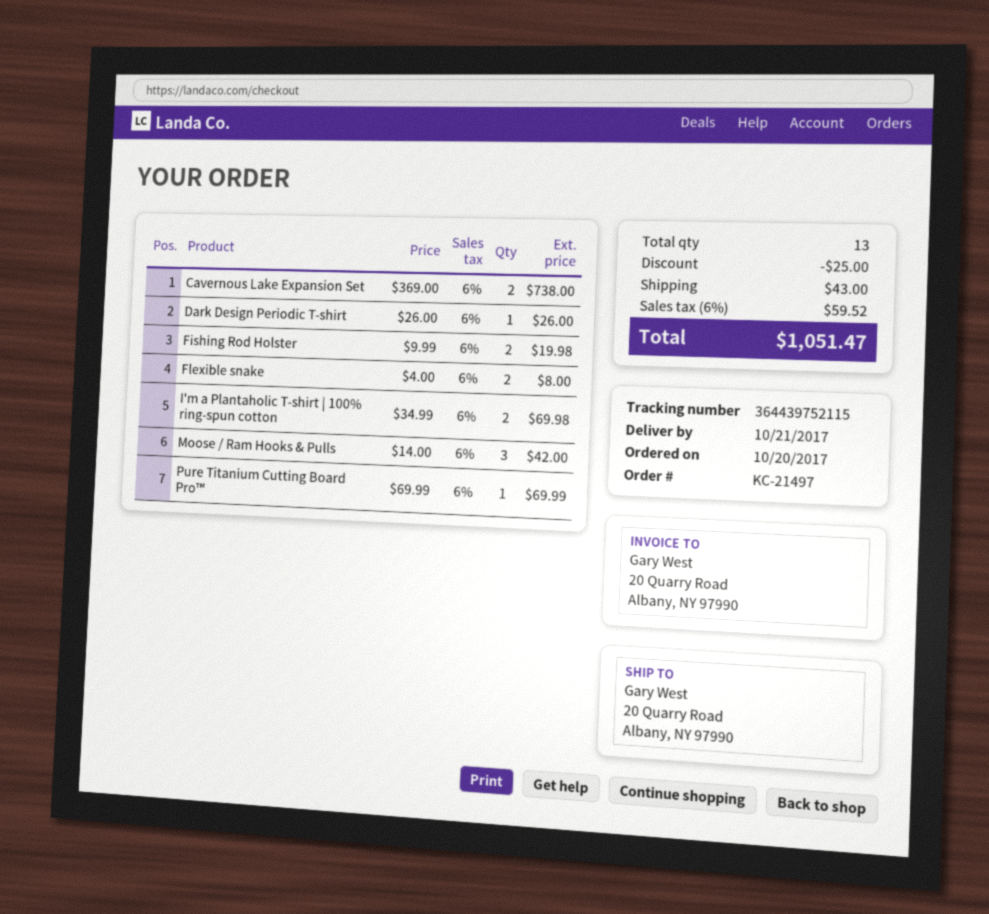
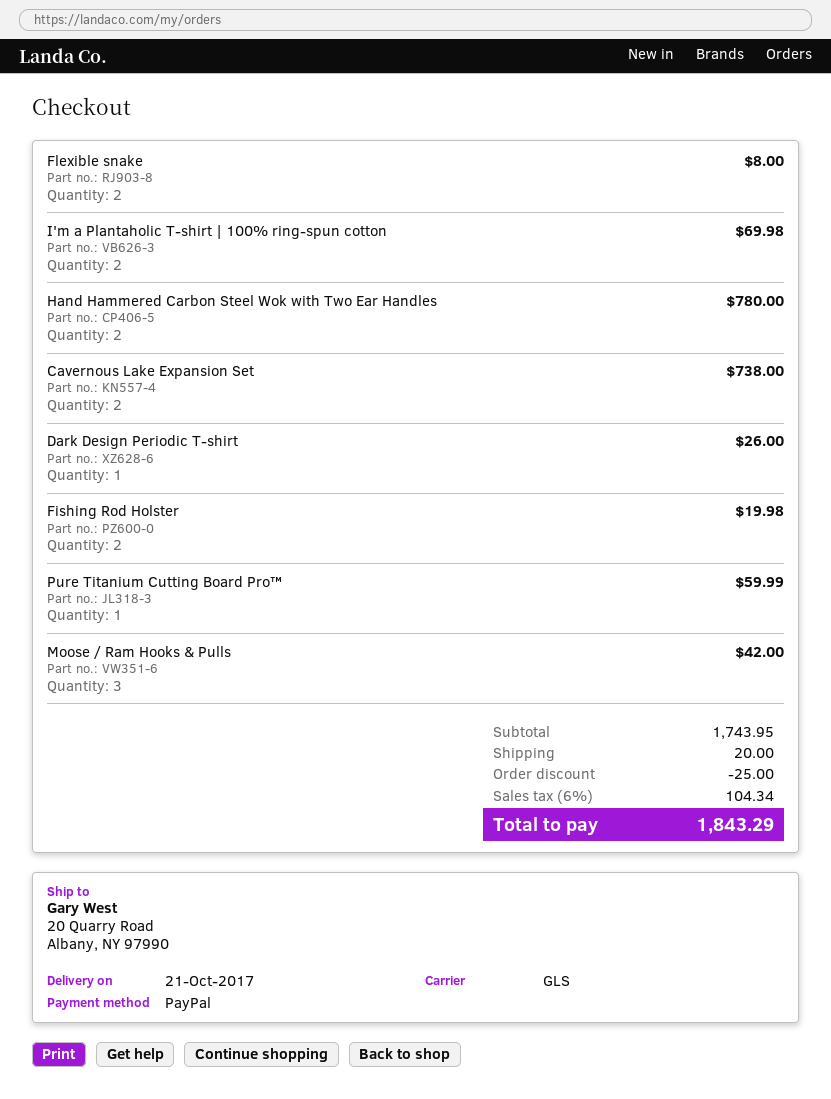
Pure Titanium Cutting Board Pro™: 1 for 69.99 -> 1 for 59.99
Hand Hammered Carbon Steel Wok with Two Ear Handles: none -> 2 for 780.00
shipping: 43.00 -> 20.00
tax: 6% = 59.52 -> 6% = 104.34
total: 1051.47 -> 1843.29

